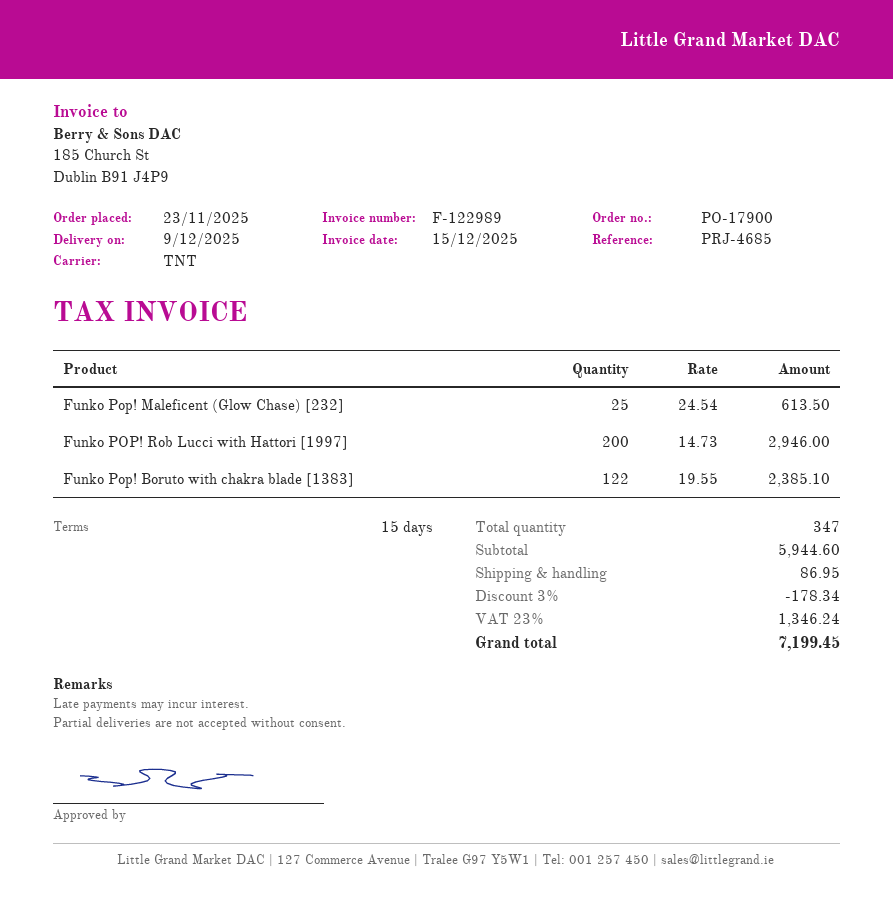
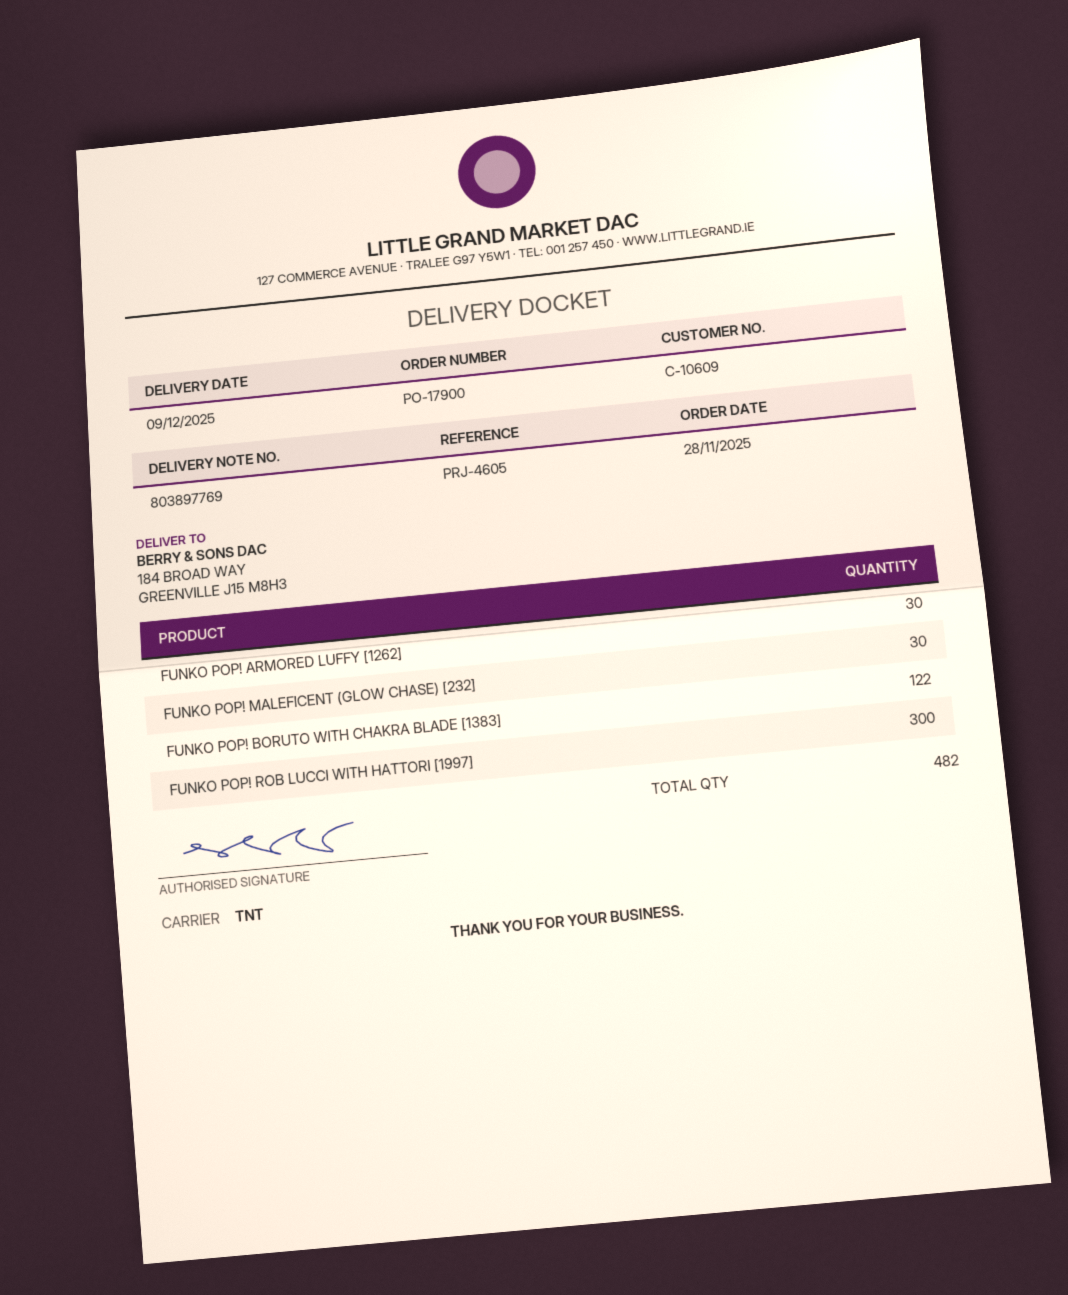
order date: 2025-11-23 -> 2025-11-28
reference: PRJ-4685 -> PRJ-4605
Funko Pop! Maleficent (Glow Chase) [232]: 25 -> 30
Funko POP! Rob Lucci with Hattori [1997]: 200 -> 300
FUNKO POP! ARMORED LUFFY [1262]: none -> 30
total quantity: 347 -> 482

